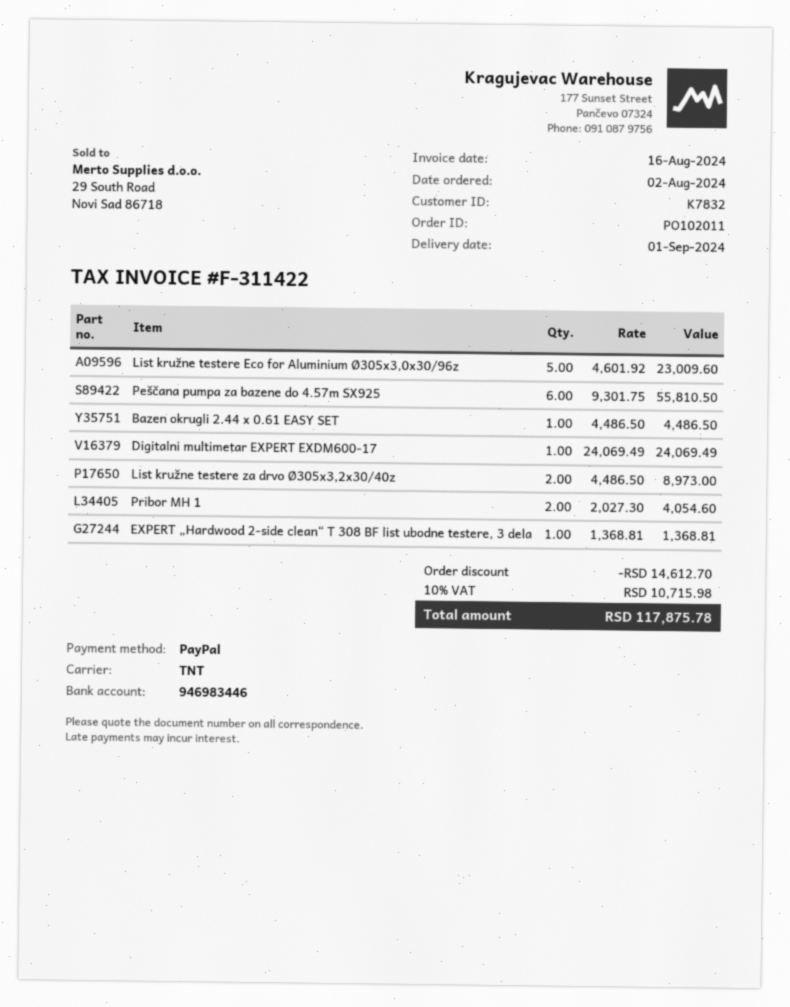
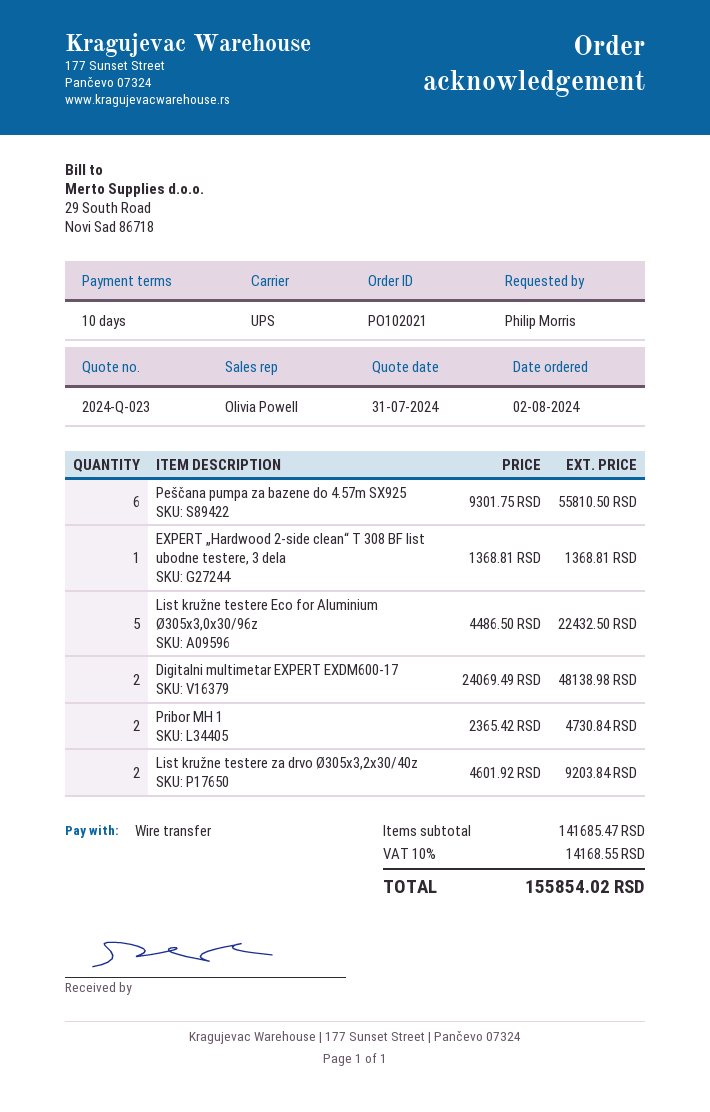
order number: PO102011 -> PO102021
payment method: PayPal -> bank transfer
shipping method: TNT -> UPS
List kružne testere Eco for Aluminium Ø305x3,0x30/96z: 5 x 4601.92 = 23009.60 -> 5 x 4486.50 = 22432.50
Bazen okrugli 2.44 x 0.61 EASY SET: 1 x 4486.50 = 4486.50 -> none
Digitalni multimetar EXPERT EXDM600-17: 1 x 24069.49 = 24069.49 -> 2 x 24069.49 = 48138.98
List kružne testere za drvo Ø305x3,2x30/40z: 2 x 4486.50 = 8973.00 -> 2 x 4601.92 = 9203.84
Pribor MH 1: 2 x 2027.30 = 4054.60 -> 2 x 2365.42 = 4730.84
discount: 14612.70 -> none
tax: 10% = 10715.98 -> 10% = 14168.55
total: 117875.78 -> 155854.02

